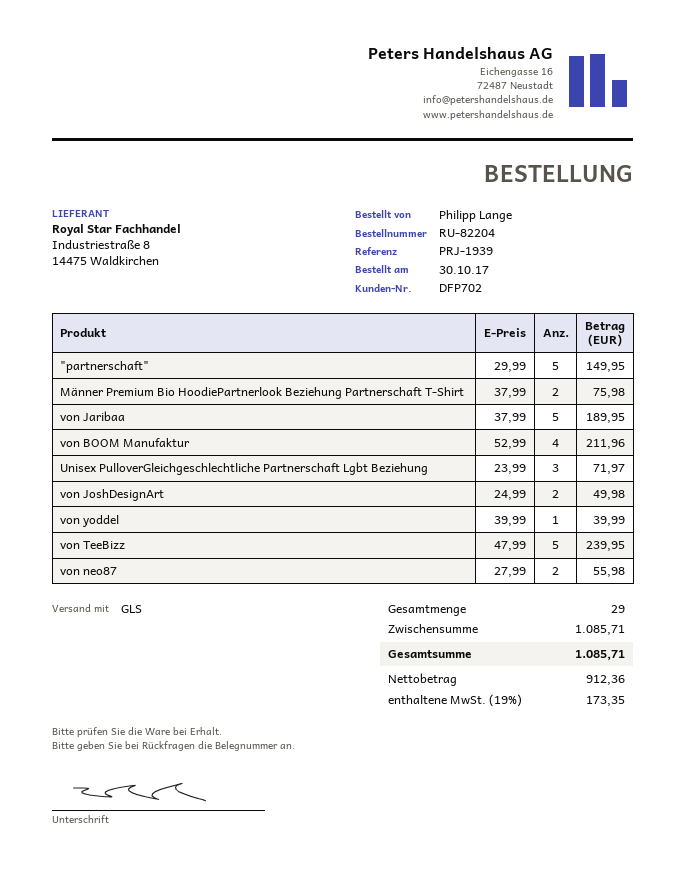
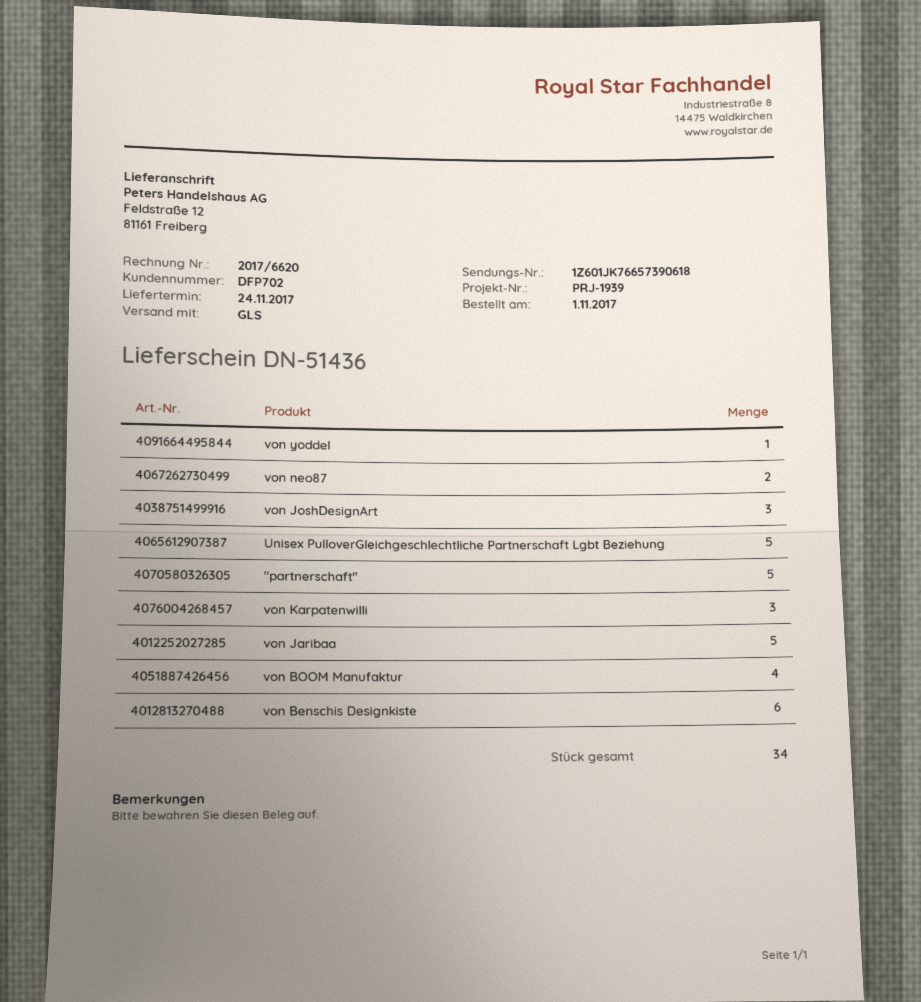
order date: 2017-10-30 -> 2017-11-01
Männer Premium Bio HoodiePartnerlook Beziehung Partnerschaft T-Shirt: 2 -> none
Unisex PulloverGleichgeschlechtliche Partnerschaft Lgbt Beziehung: 3 -> 5
von JoshDesignArt: 2 -> 3
von TeeBizz: 5 -> none
von Karpatenwilli: none -> 3
von Benschis Designkiste: none -> 6
total quantity: 29 -> 34

